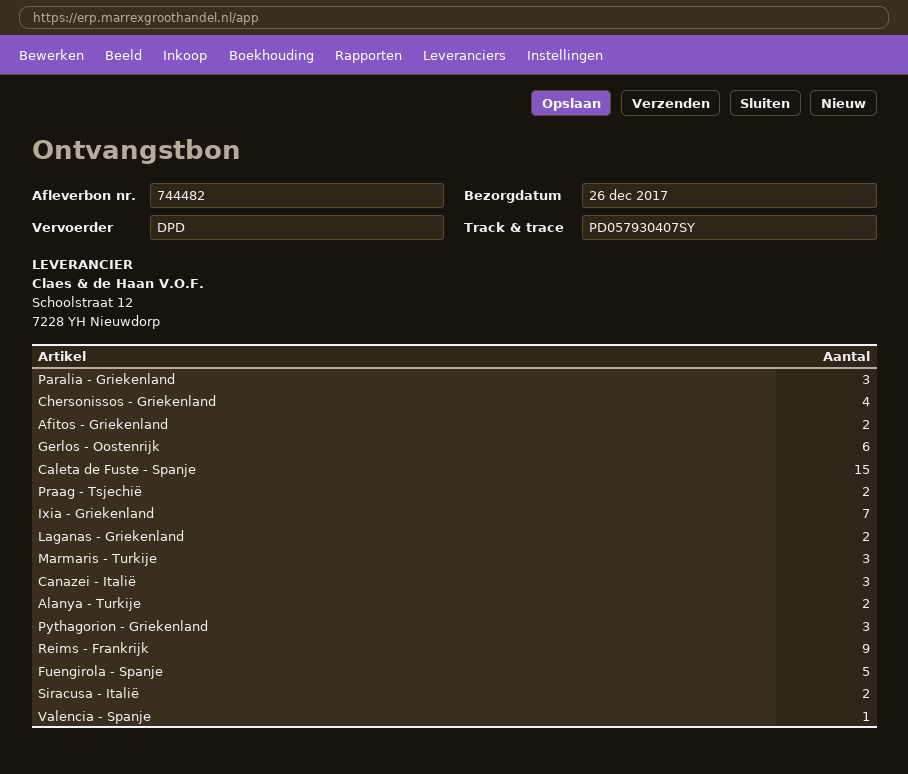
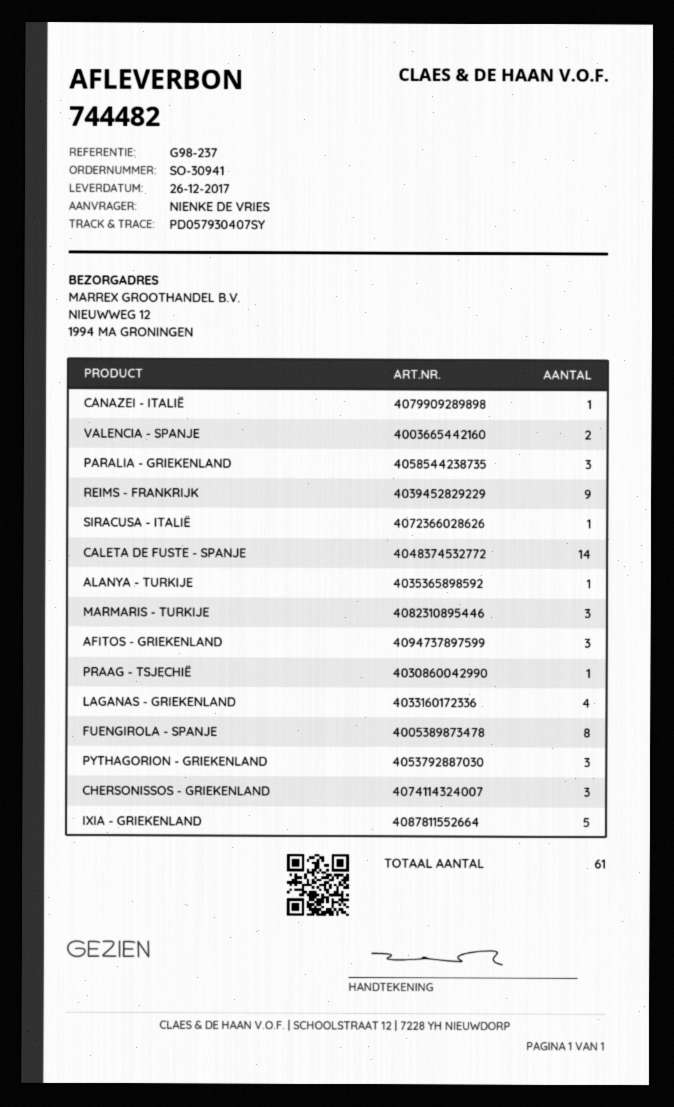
Chersonissos - Griekenland: 4 -> 3
Afitos - Griekenland: 2 -> 3
Gerlos - Oostenrijk: 6 -> none
Caleta de Fuste - Spanje: 15 -> 14
Praag - Tsjechië: 2 -> 1
Ixia - Griekenland: 7 -> 5
Laganas - Griekenland: 2 -> 4
Canazei - Italië: 3 -> 1
Alanya - Turkije: 2 -> 1
Fuengirola - Spanje: 5 -> 8
Siracusa - Italië: 2 -> 1
Valencia - Spanje: 1 -> 2

